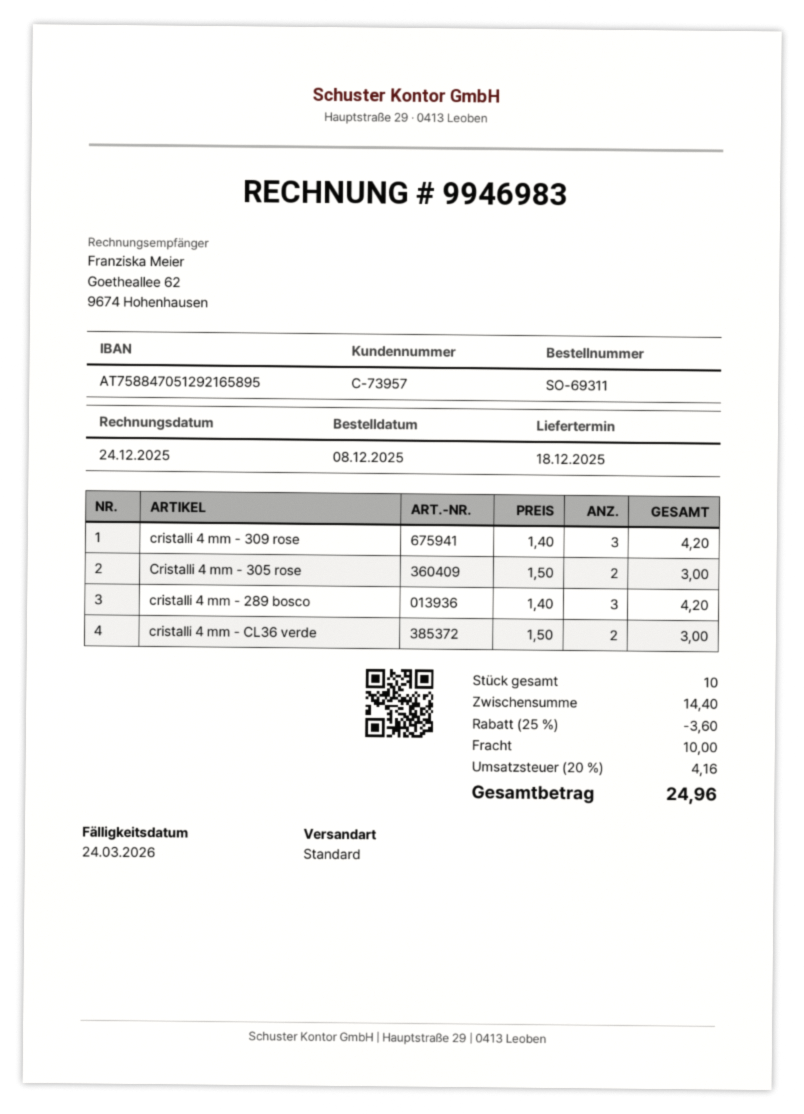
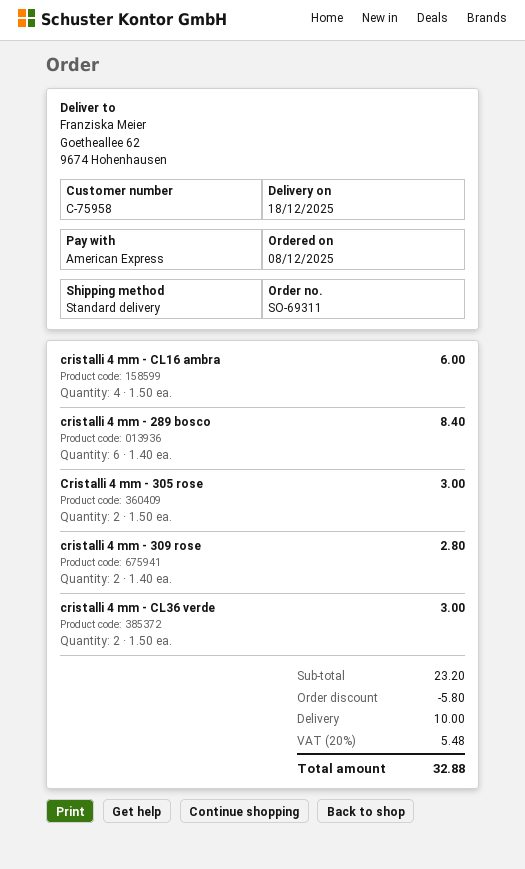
customer number: C-73957 -> C-75958
cristalli 4 mm - 309 rose: 3 x 1.40 = 4.20 -> 2 x 1.40 = 2.80
cristalli 4 mm - 289 bosco: 3 x 1.40 = 4.20 -> 6 x 1.40 = 8.40
cristalli 4 mm - CL16 ambra: none -> 4 x 1.50 = 6.00
subtotal: 14.40 -> 23.20
discount: 3.60 -> 5.80
tax: 20% = 4.16 -> 20% = 5.48
total: 24.96 -> 32.88

